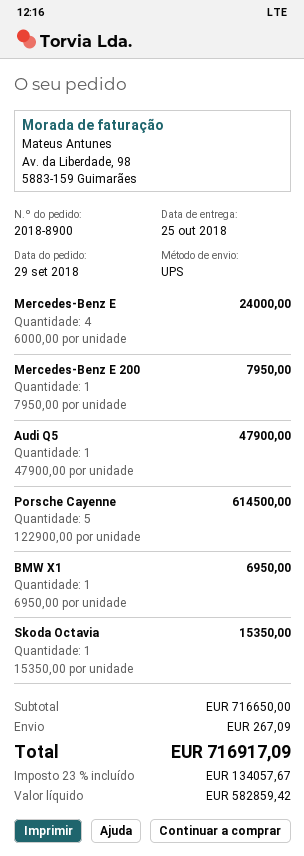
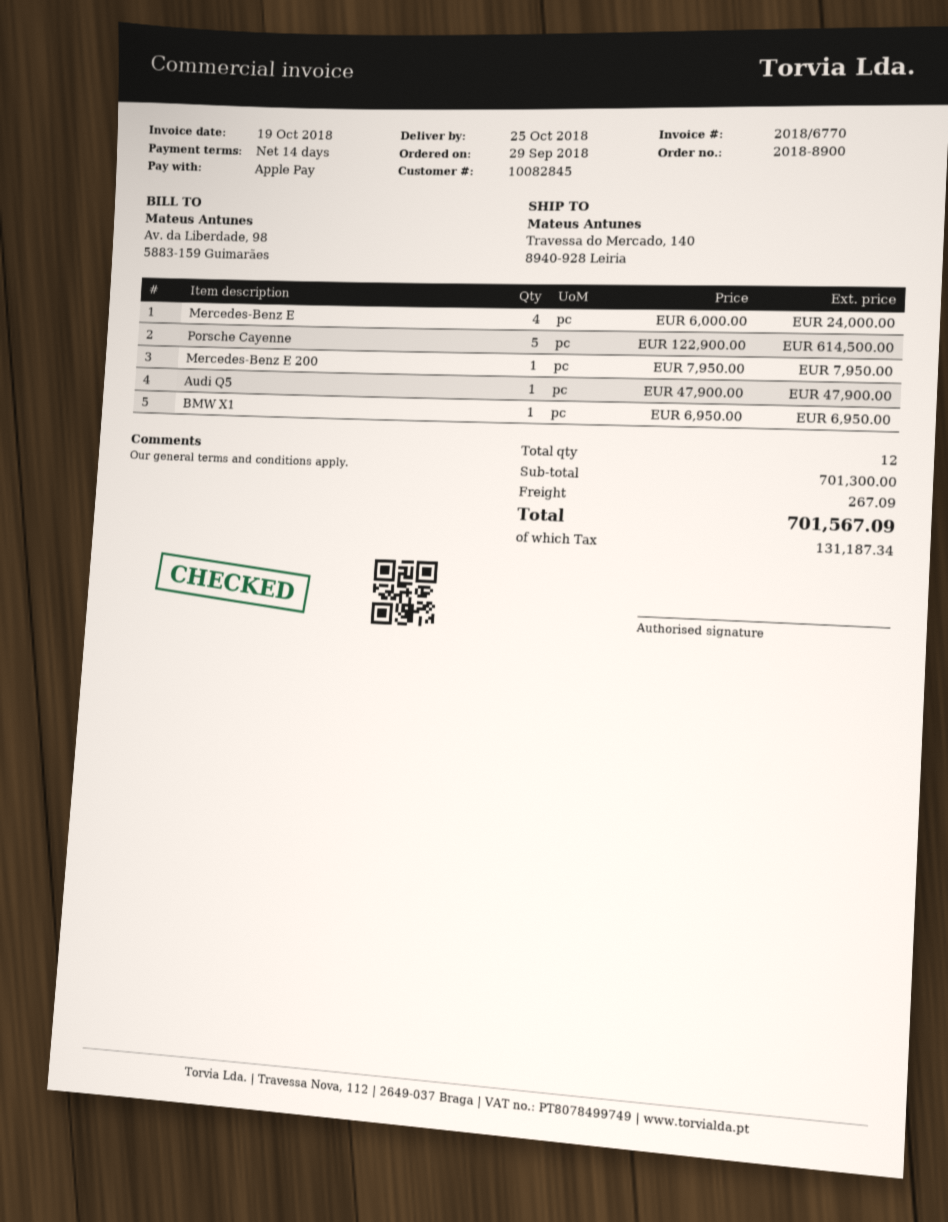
Skoda Octavia: 1 x 15350.00 = 15350.00 -> none
subtotal: 716650.00 -> 701300.00
tax: 134057.67 -> 131187.34
total: 716917.09 -> 701567.09

